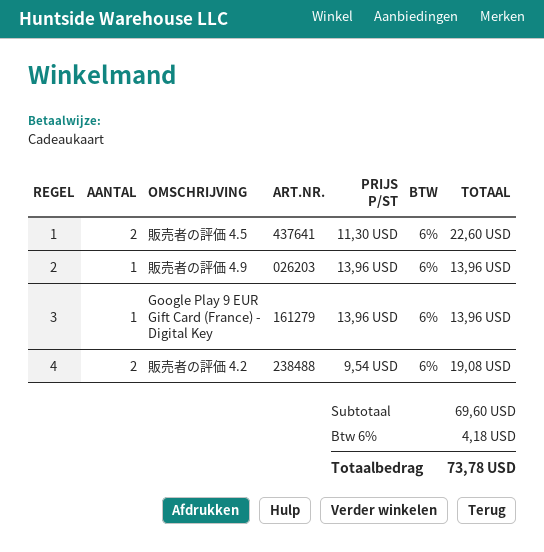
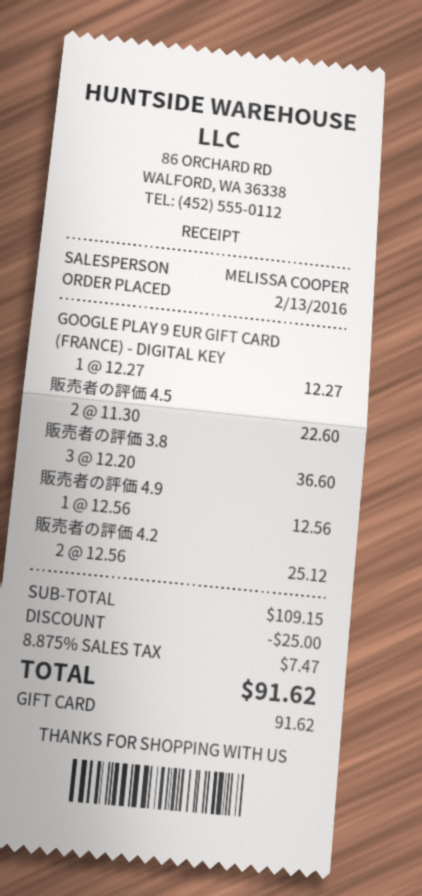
販売者の評価 4.9: 1 x 13.96 = 13.96 -> 1 x 12.56 = 12.56
Google Play 9 EUR Gift Card (France) - Digital Key: 1 x 13.96 = 13.96 -> 1 x 12.27 = 12.27
販売者の評価 4.2: 2 x 9.54 = 19.08 -> 2 x 12.56 = 25.12
販売者の評価 3.8: none -> 3 x 12.20 = 36.60
subtotal: 69.60 -> 109.15
discount: none -> 25.00
tax: 6% = 4.18 -> 8.875% = 7.47
total: 73.78 -> 91.62

